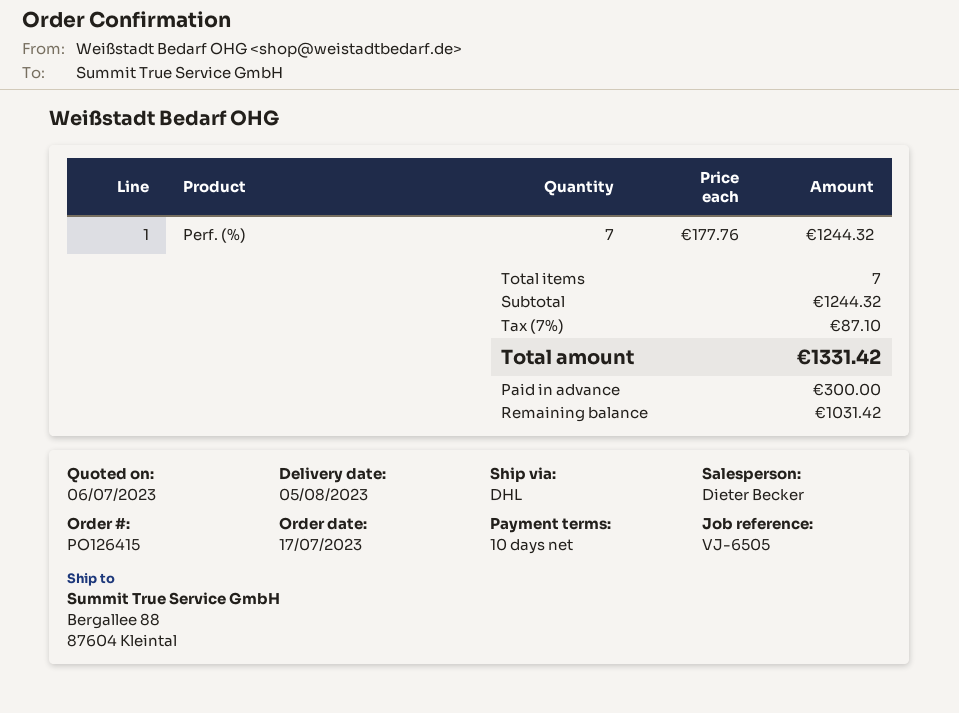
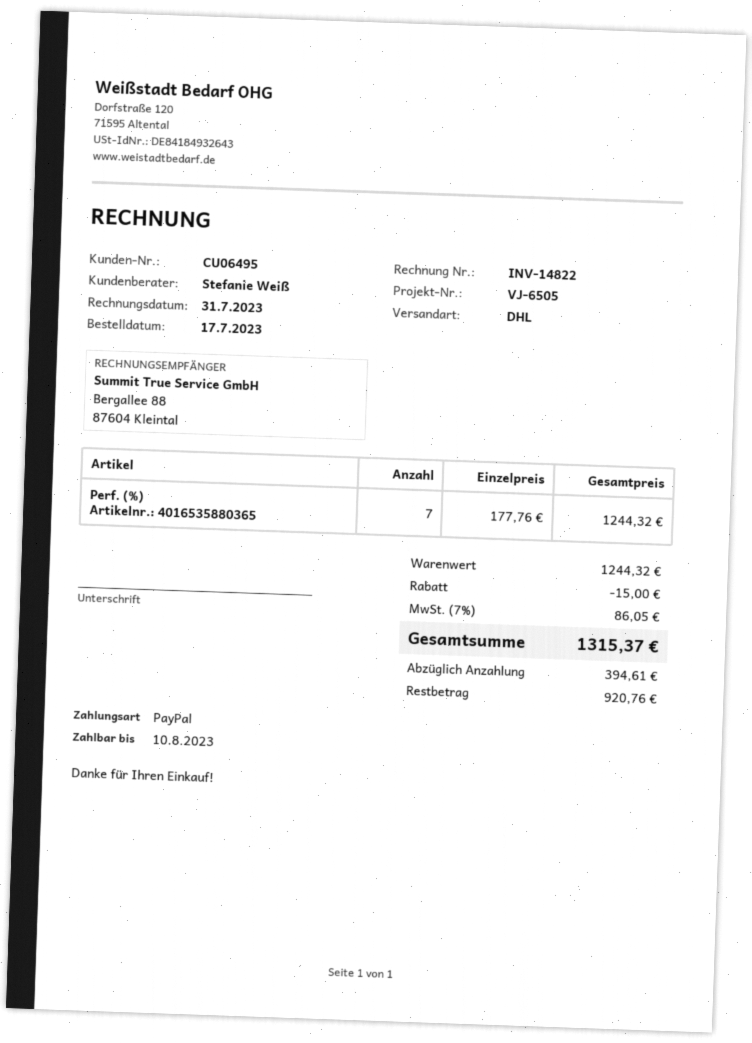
sales rep: Dieter Becker -> Stefanie Weiß
discount: none -> 15.00
tax: 7% = 87.10 -> 7% = 86.05
total: 1331.42 -> 1315.37
deposit: 300.00 -> 394.61
balance: 1031.42 -> 920.76

